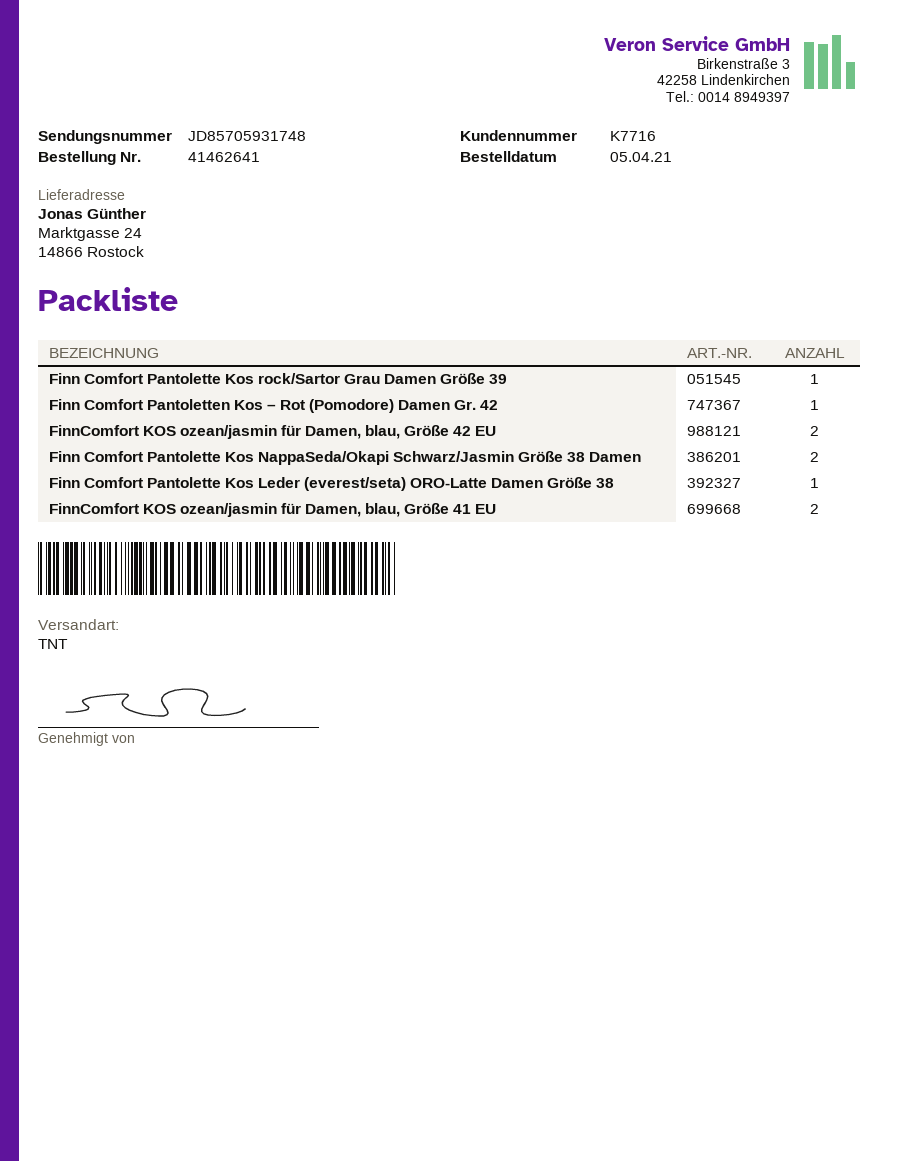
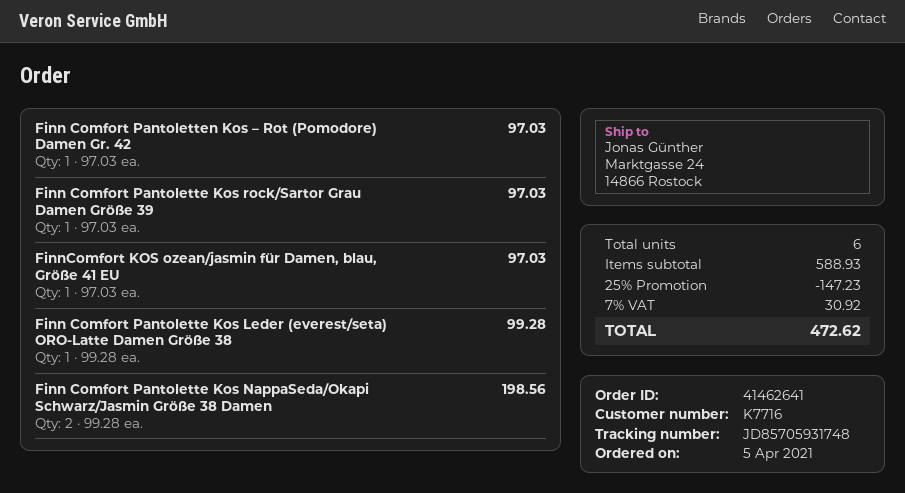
FinnComfort KOS ozean/jasmin für Damen, blau, Größe 42 EU: 2 -> none
FinnComfort KOS ozean/jasmin für Damen, blau, Größe 41 EU: 2 -> 1

